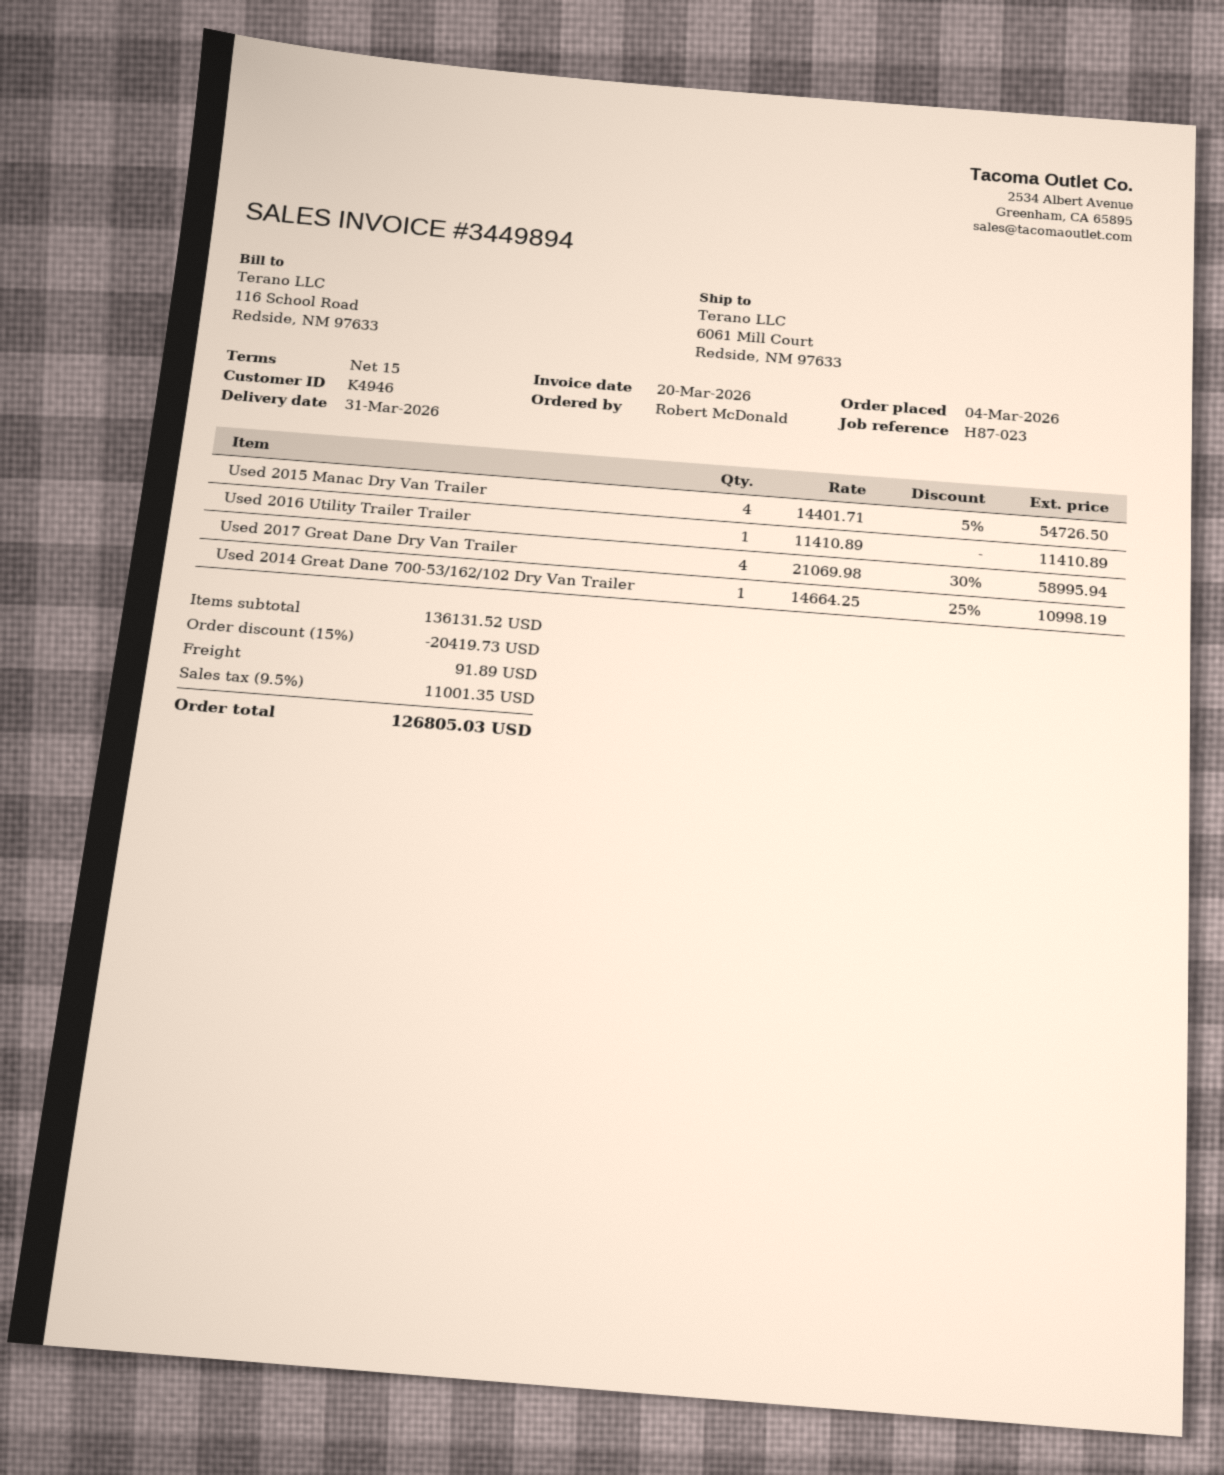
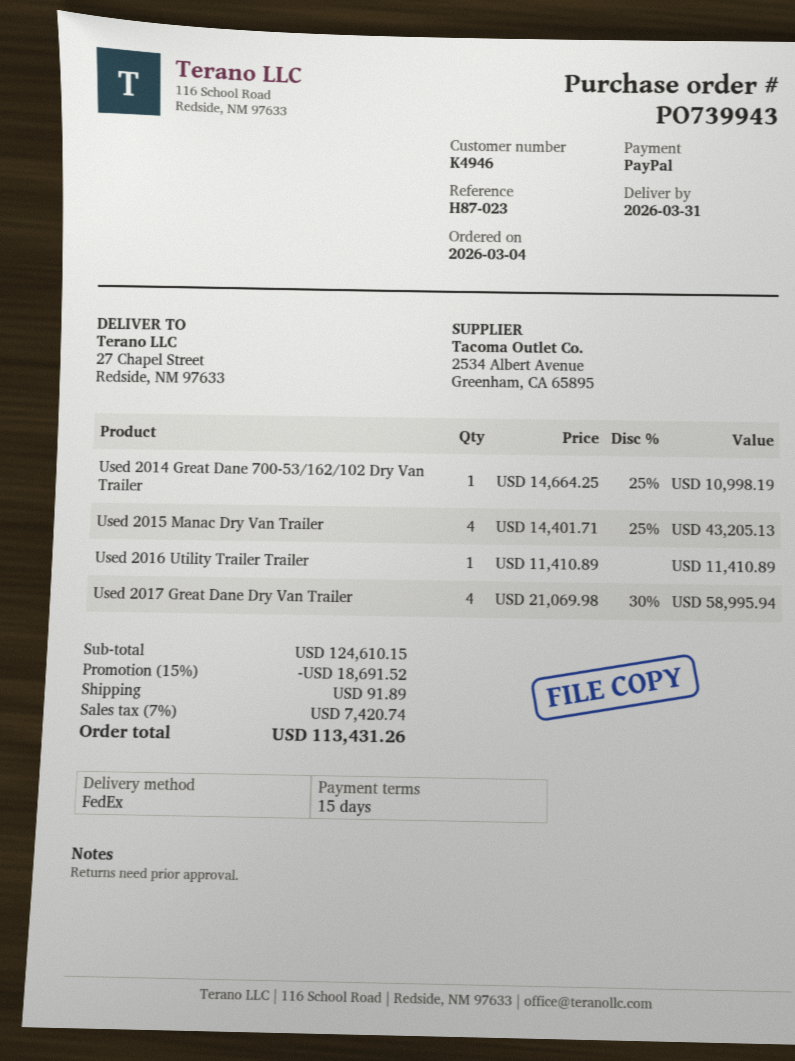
ship to: 6061 Mill Court, Redside, NM 97633 -> 27 Chapel Street, Redside, NM 97633
Used 2015 Manac Dry Van Trailer: 4 x 14401.71 - 5% = 54726.50 -> 4 x 14401.71 - 25% = 43205.13
subtotal: 136131.52 -> 124610.15
discount: 15% = 20419.73 -> 15% = 18691.52
tax: 9.5% = 11001.35 -> 7% = 7420.74
total: 126805.03 -> 113431.26

